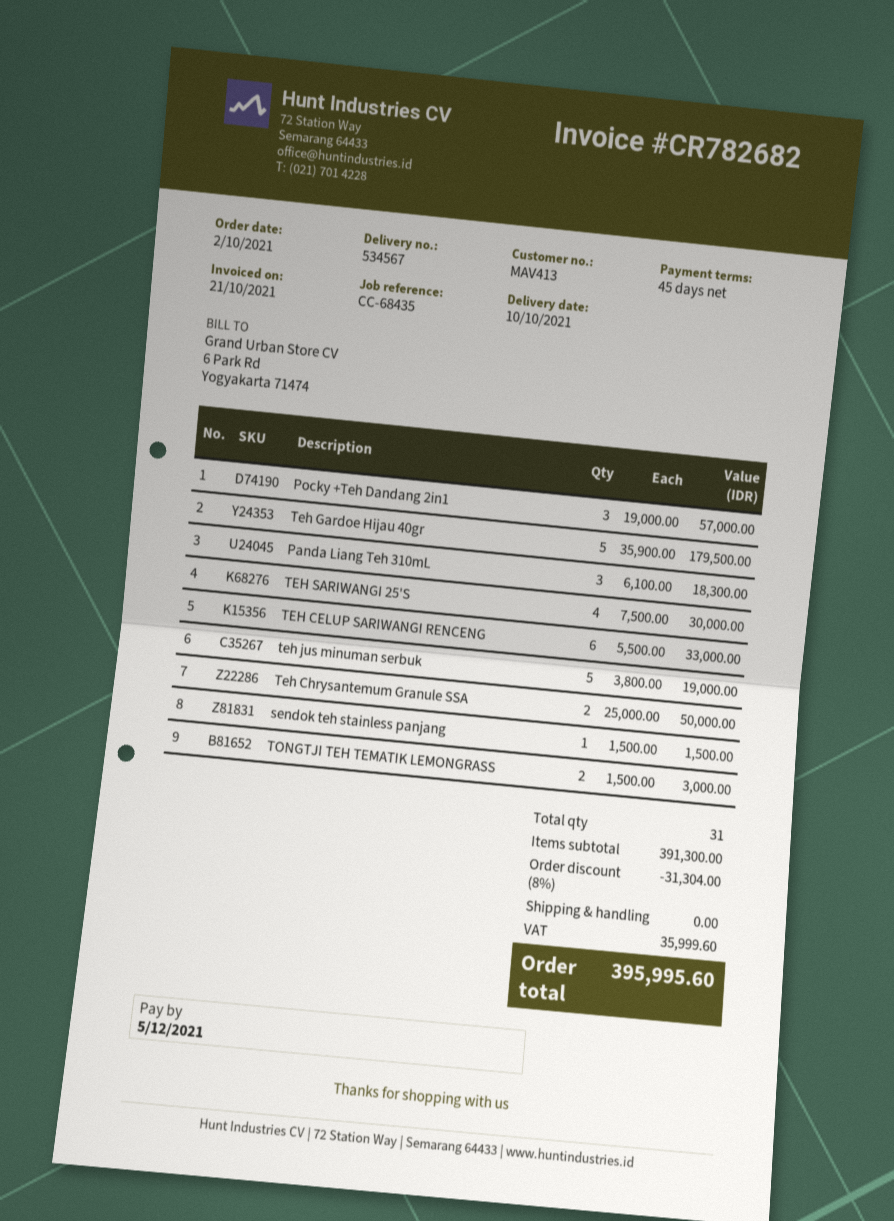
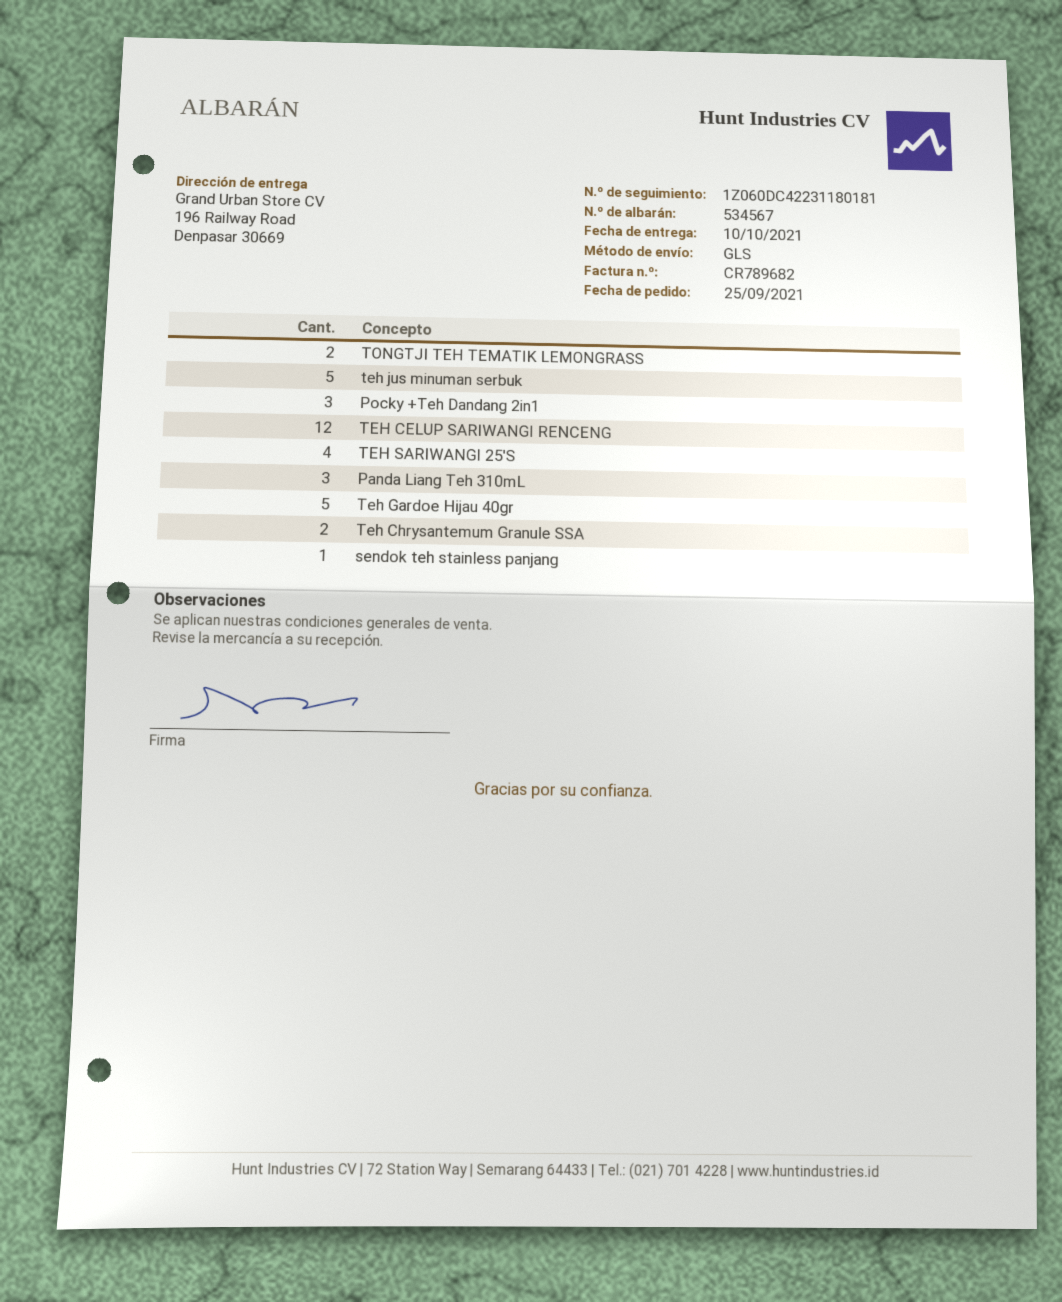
order date: 2021-10-02 -> 2021-09-25
invoice number: CR782682 -> CR789682
TEH CELUP SARIWANGI RENCENG: 6 -> 12

